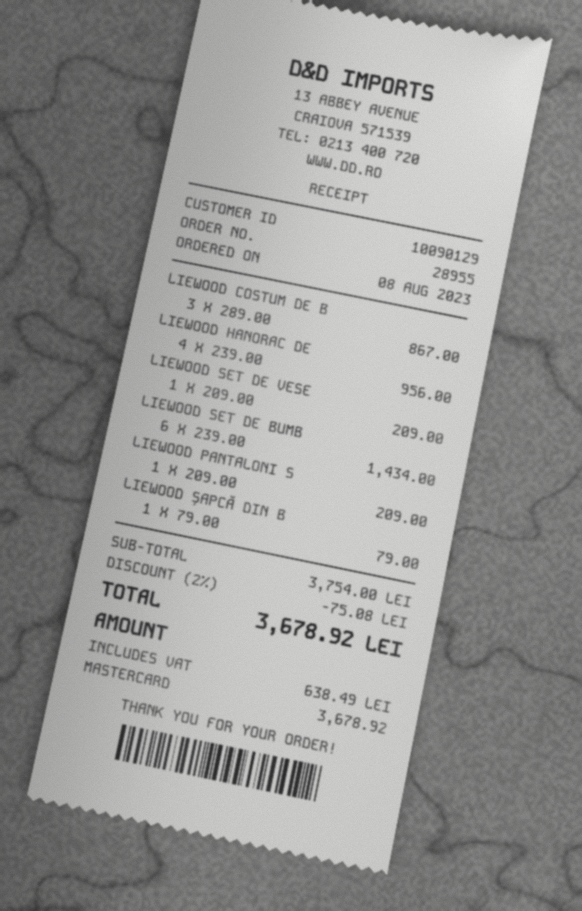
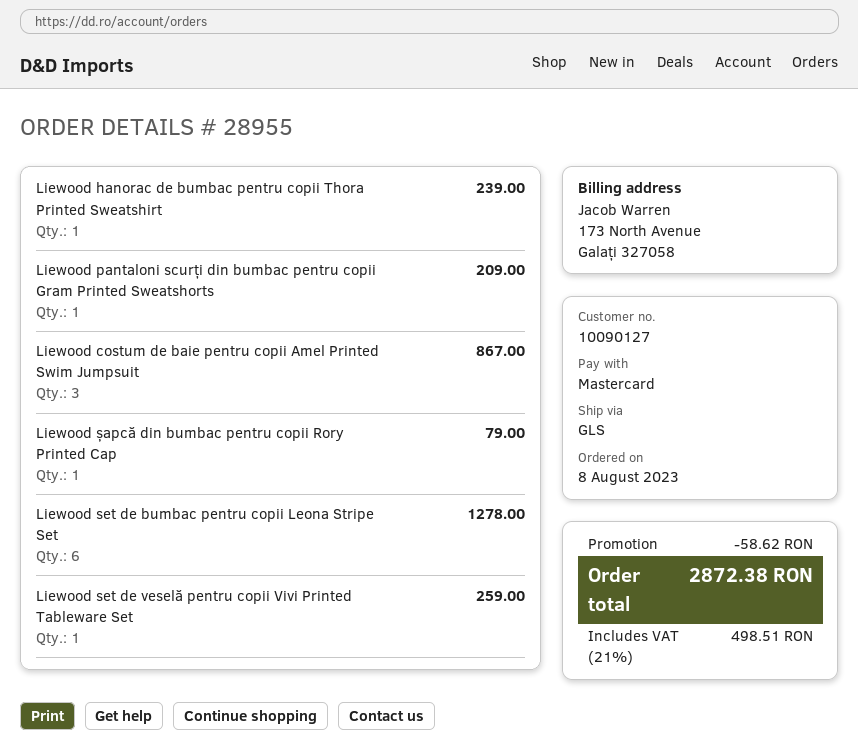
customer number: 10090129 -> 10090127
LIEWOOD HANORAC DE: 4 for 956.00 -> 1 for 239.00
LIEWOOD SET DE VESE: 1 for 209.00 -> 1 for 259.00
LIEWOOD SET DE BUMB: 6 for 1434.00 -> 6 for 1278.00
discount: 75.08 -> 58.62
tax: 638.49 -> 498.51
total: 3678.92 -> 2872.38

